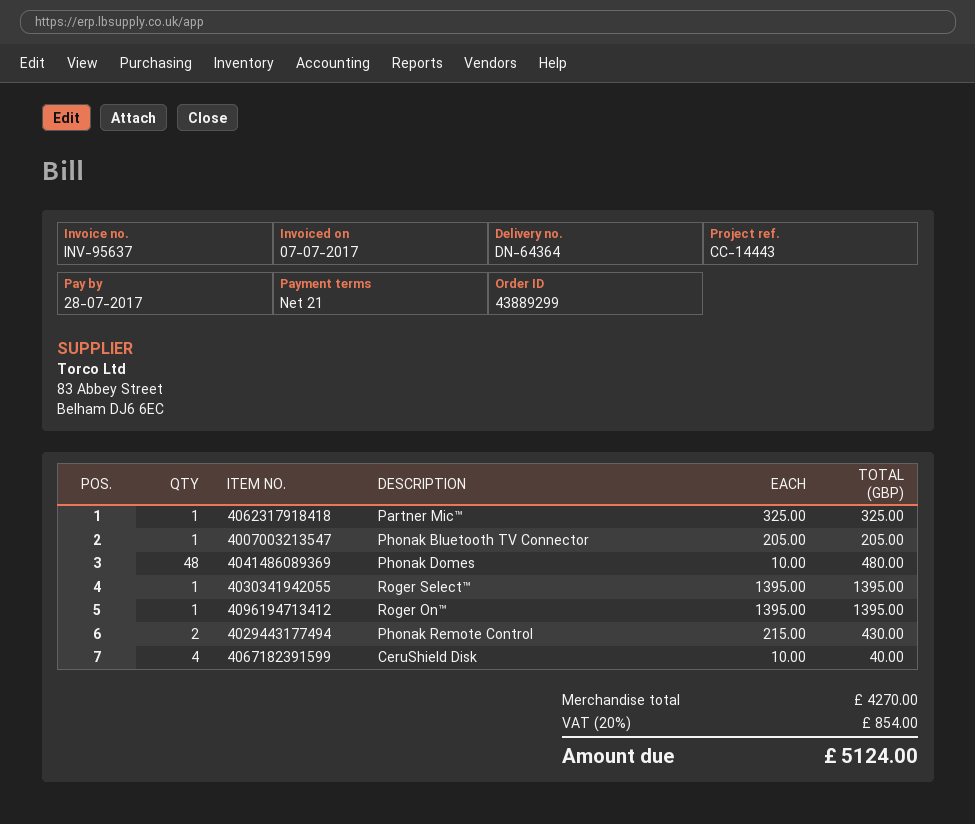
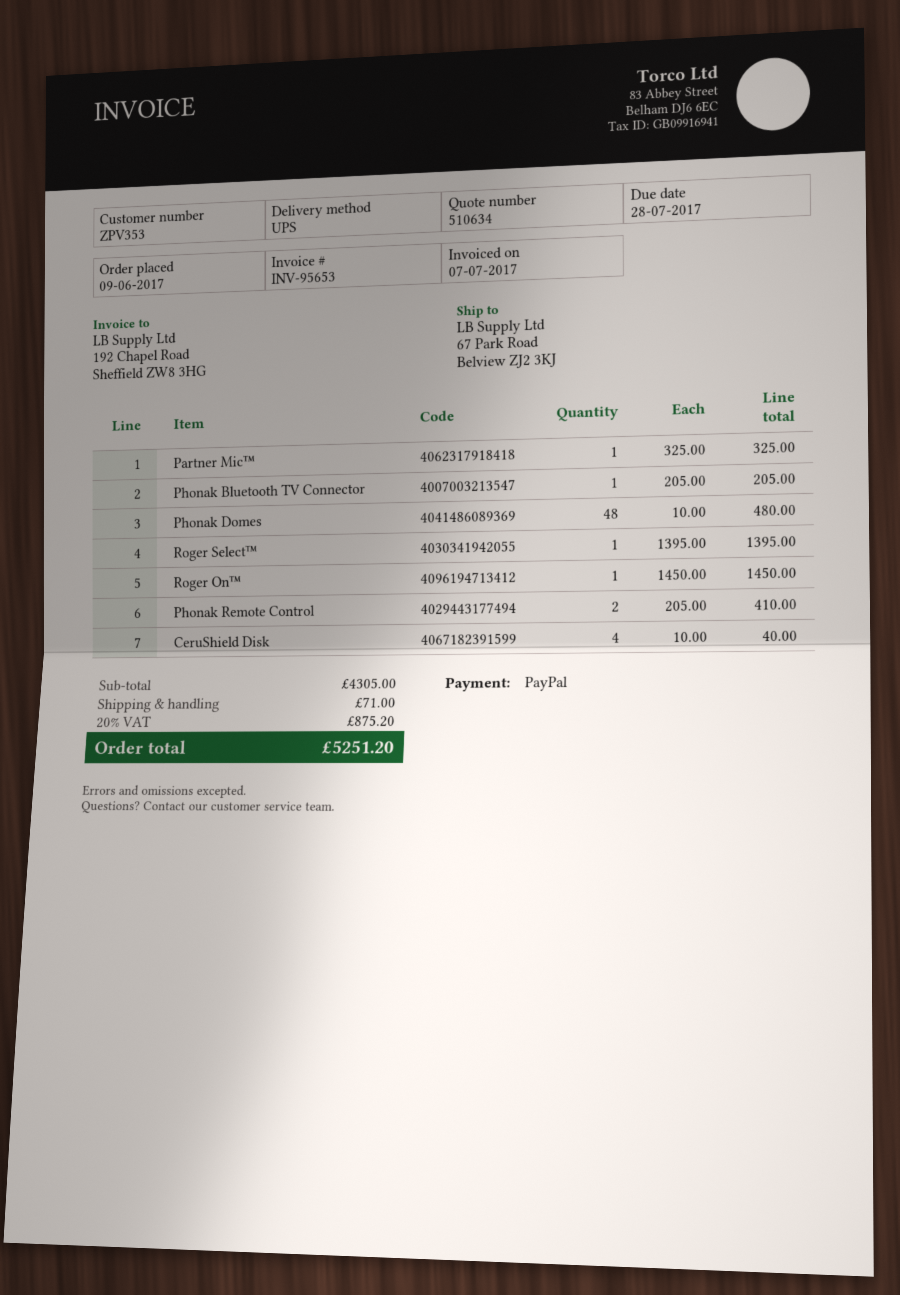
invoice number: INV-95637 -> INV-95653
Roger On™: 1 x 1395.00 = 1395.00 -> 1 x 1450.00 = 1450.00
Phonak Remote Control: 2 x 215.00 = 430.00 -> 2 x 205.00 = 410.00
subtotal: 4270.00 -> 4305.00
shipping: none -> 71.00
tax: 20% = 854.00 -> 20% = 875.20
total: 5124.00 -> 5251.20

